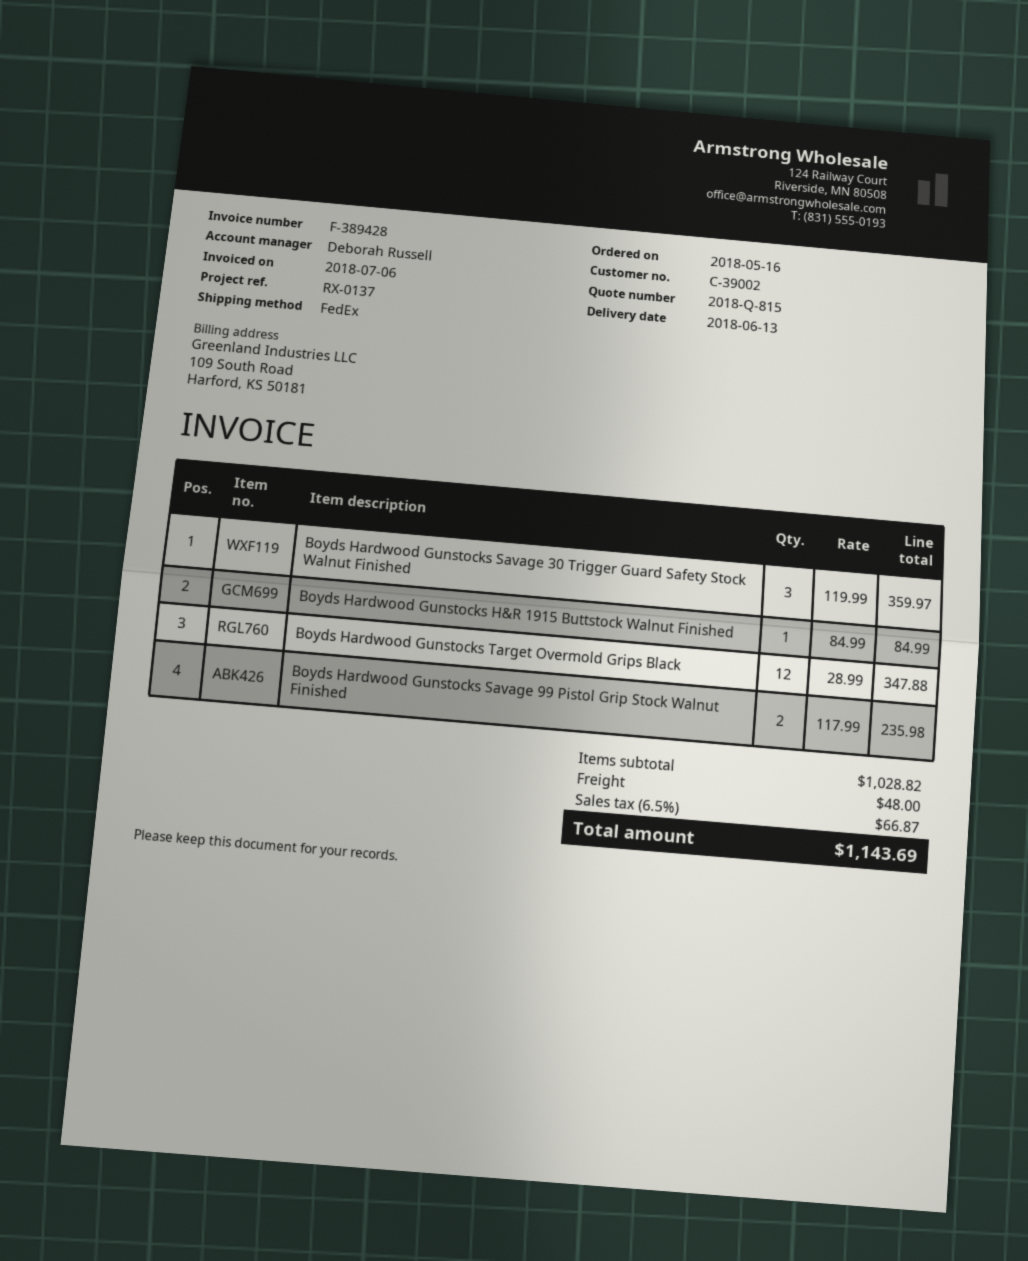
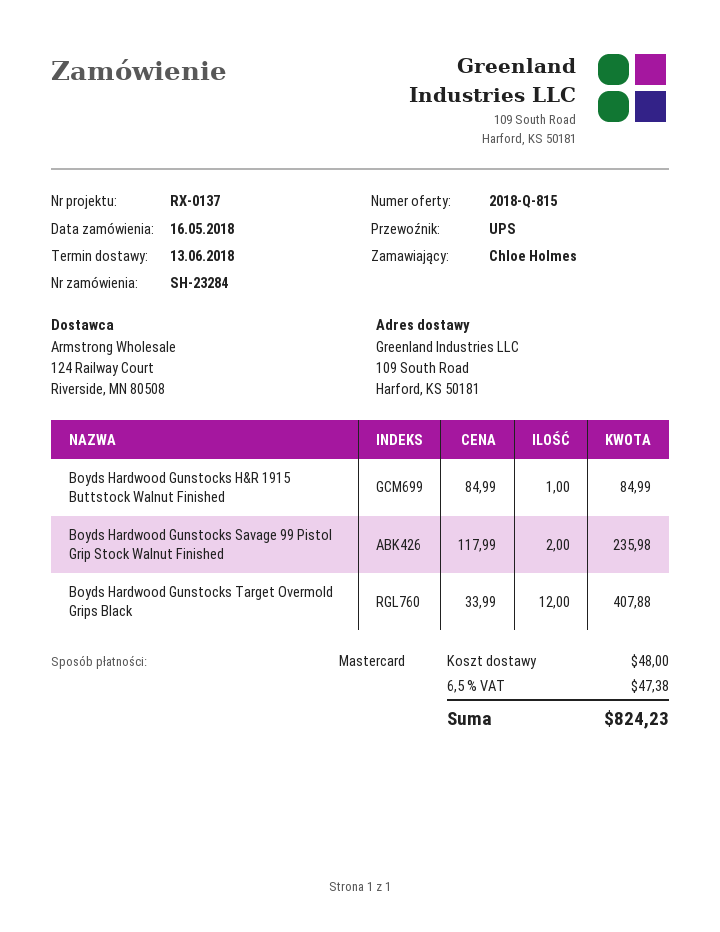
shipping method: FedEx -> UPS
Boyds Hardwood Gunstocks Savage 30 Trigger Guard Safety Stock Walnut Finished: 3 x 119.99 = 359.97 -> none
Boyds Hardwood Gunstocks Target Overmold Grips Black: 12 x 28.99 = 347.88 -> 12 x 33.99 = 407.88
tax: 6.5% = 66.87 -> 6.5% = 47.38
total: 1143.69 -> 824.23

